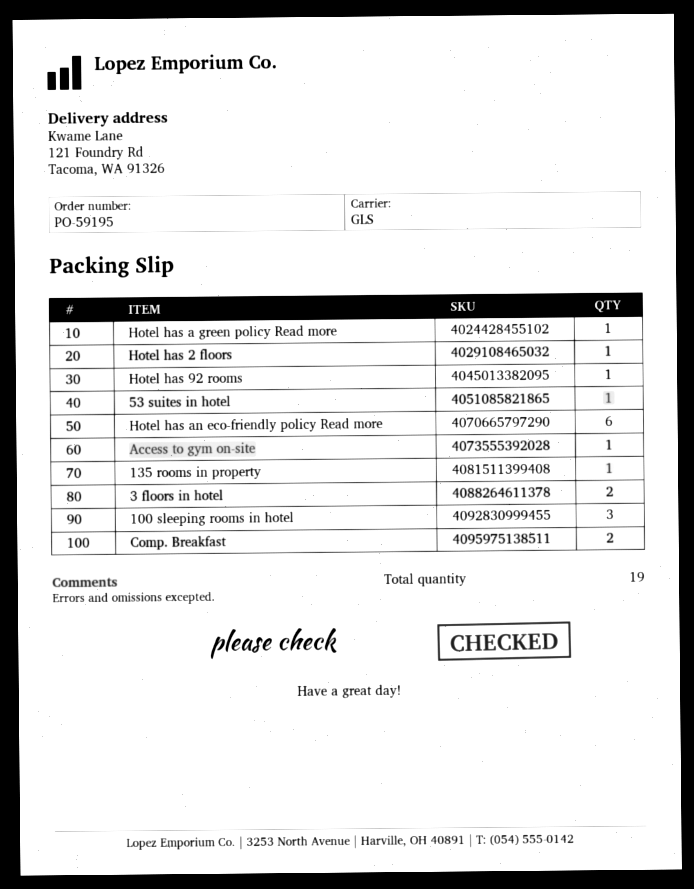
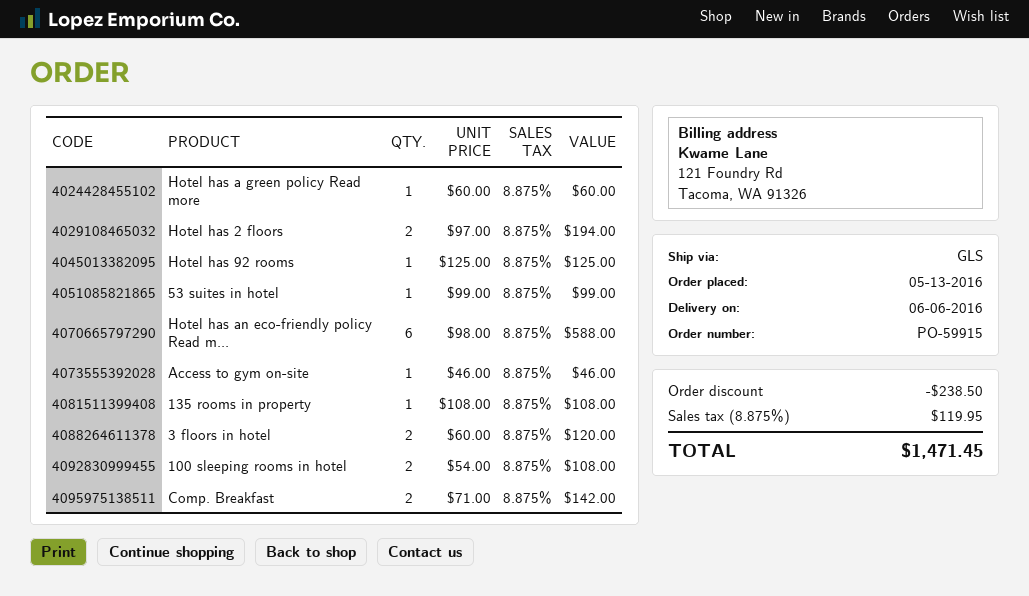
order number: PO-59195 -> PO-59915
Hotel has 2 floors: 1 -> 2
100 sleeping rooms in hotel: 3 -> 2

